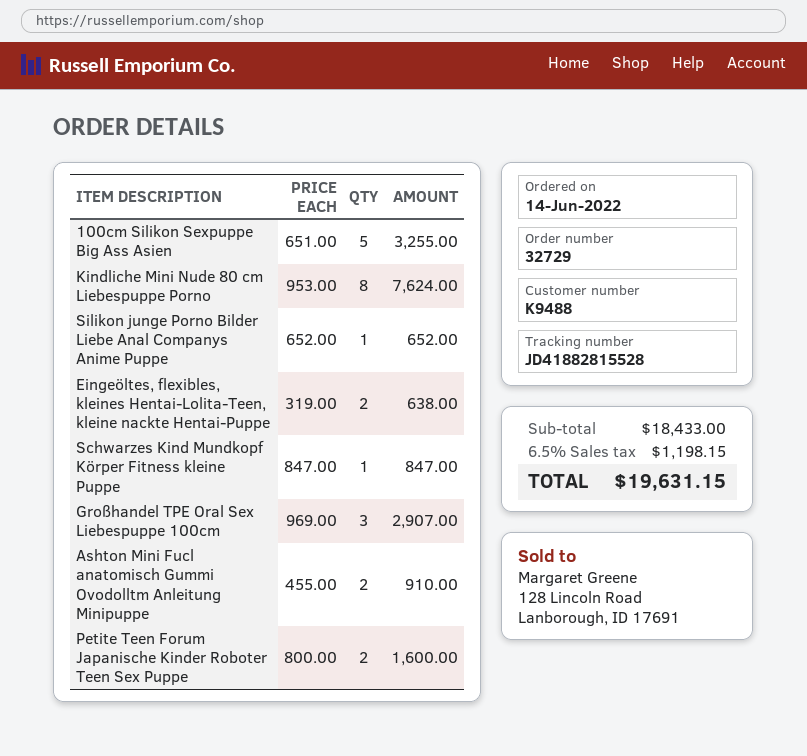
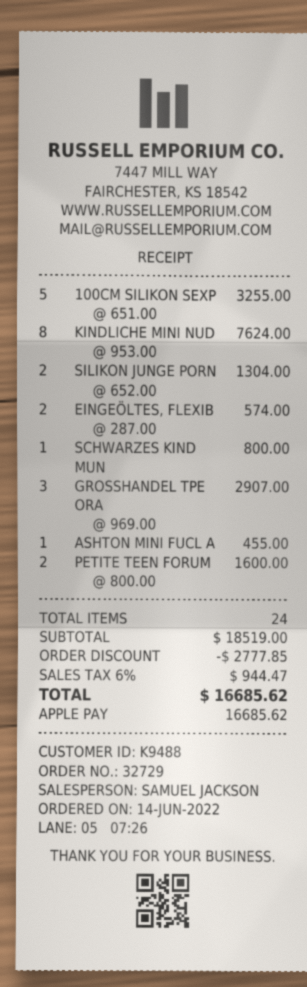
Silikon junge Porno Bilder Liebe Anal Companys Anime Puppe: 1 x 652.00 = 652.00 -> 2 x 652.00 = 1304.00
Eingeöltes, flexibles, kleines Hentai-Lolita-Teen, kleine nackte Hentai-Puppe: 2 x 319.00 = 638.00 -> 2 x 287.00 = 574.00
Schwarzes Kind Mundkopf Körper Fitness kleine Puppe: 1 x 847.00 = 847.00 -> 1 x 800.00 = 800.00
Ashton Mini Fucl anatomisch Gummi Ovodolltm Anleitung Minipuppe: 2 x 455.00 = 910.00 -> 1 x 455.00 = 455.00
subtotal: 18433.00 -> 18519.00
discount: none -> 2777.85
tax: 6.5% = 1198.15 -> 6% = 944.47
total: 19631.15 -> 16685.62

